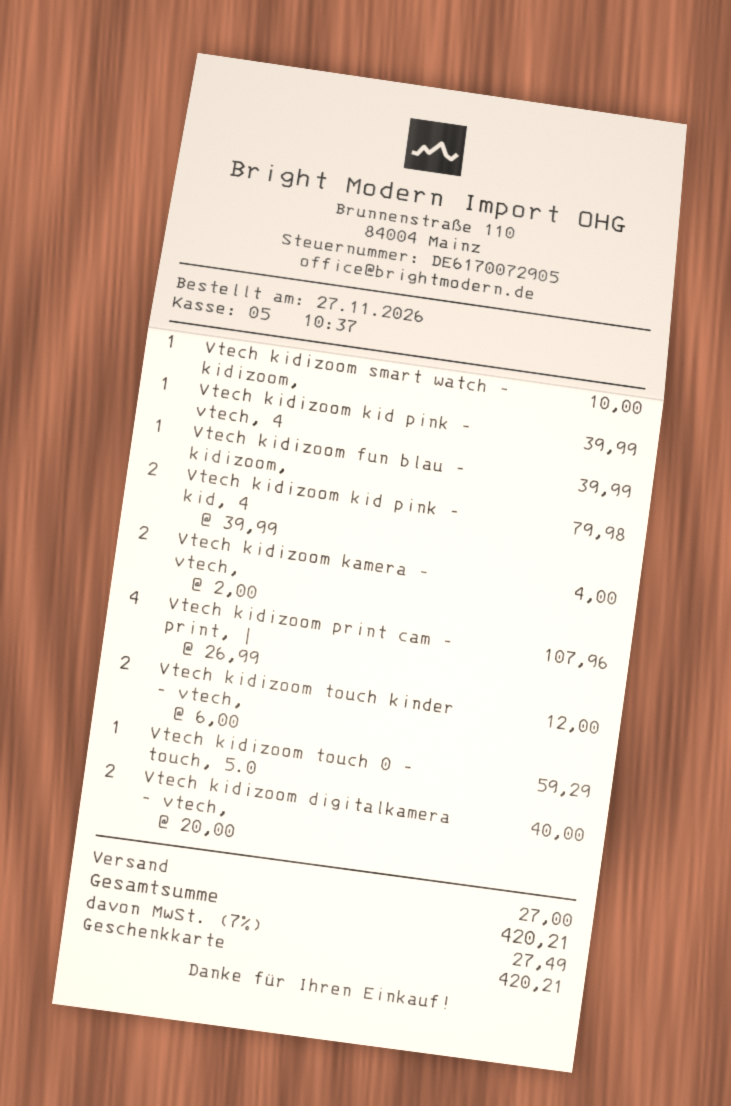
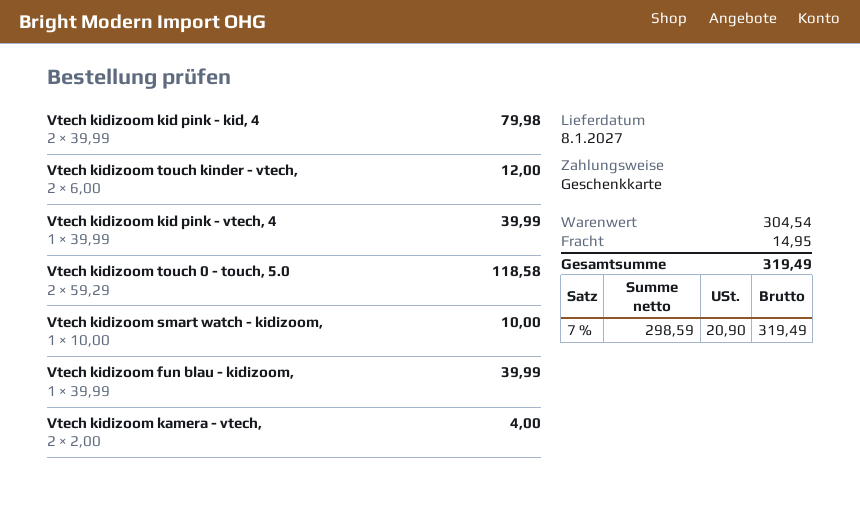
Vtech kidizoom print cam - print, |: 4 x 26.99 = 107.96 -> none
Vtech kidizoom touch 0 - touch, 5.0: 1 x 59.29 = 59.29 -> 2 x 59.29 = 118.58
Vtech kidizoom digitalkamera - vtech,: 2 x 20.00 = 40.00 -> none
shipping: 27.00 -> 14.95
tax: 7% = 27.49 -> 7% = 20.90
total: 420.21 -> 319.49

